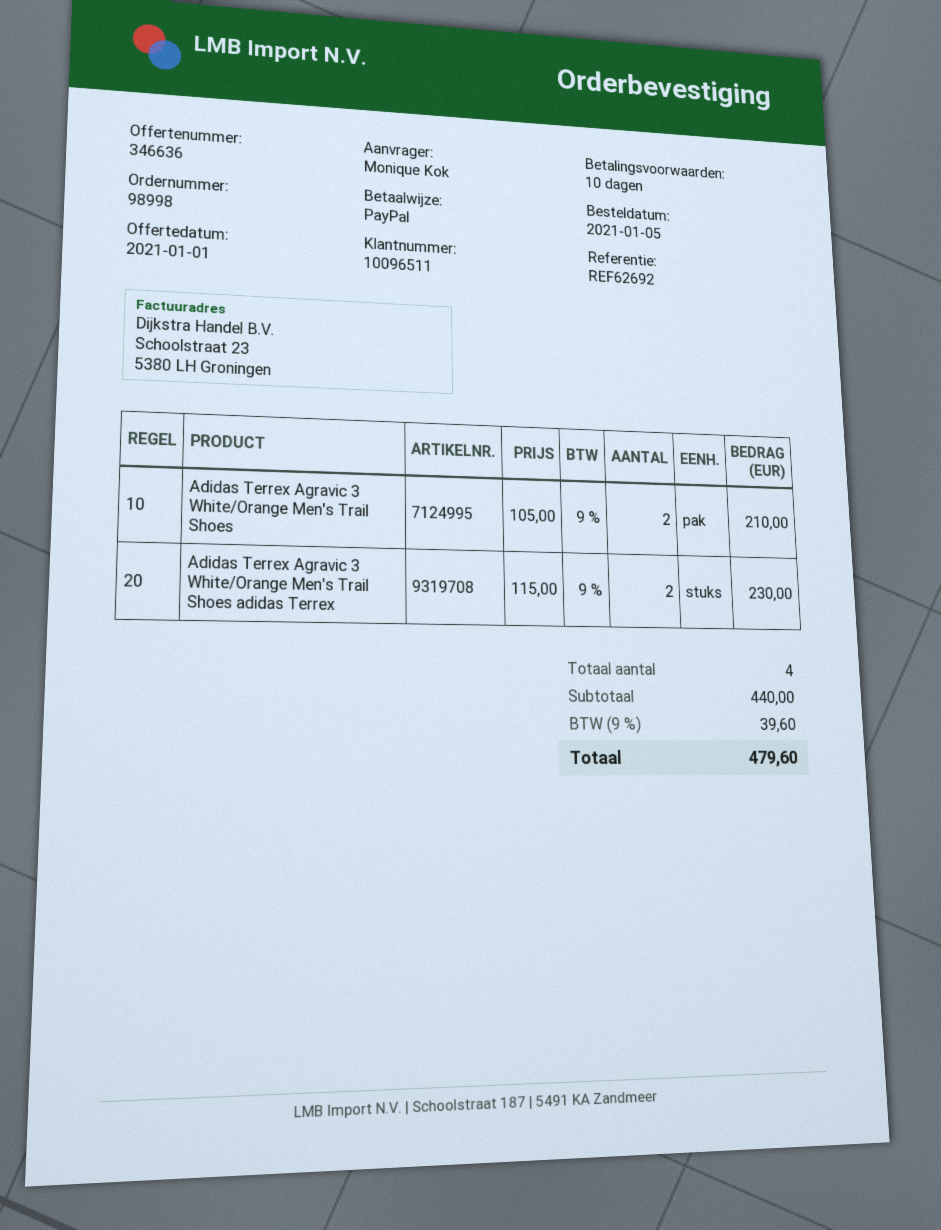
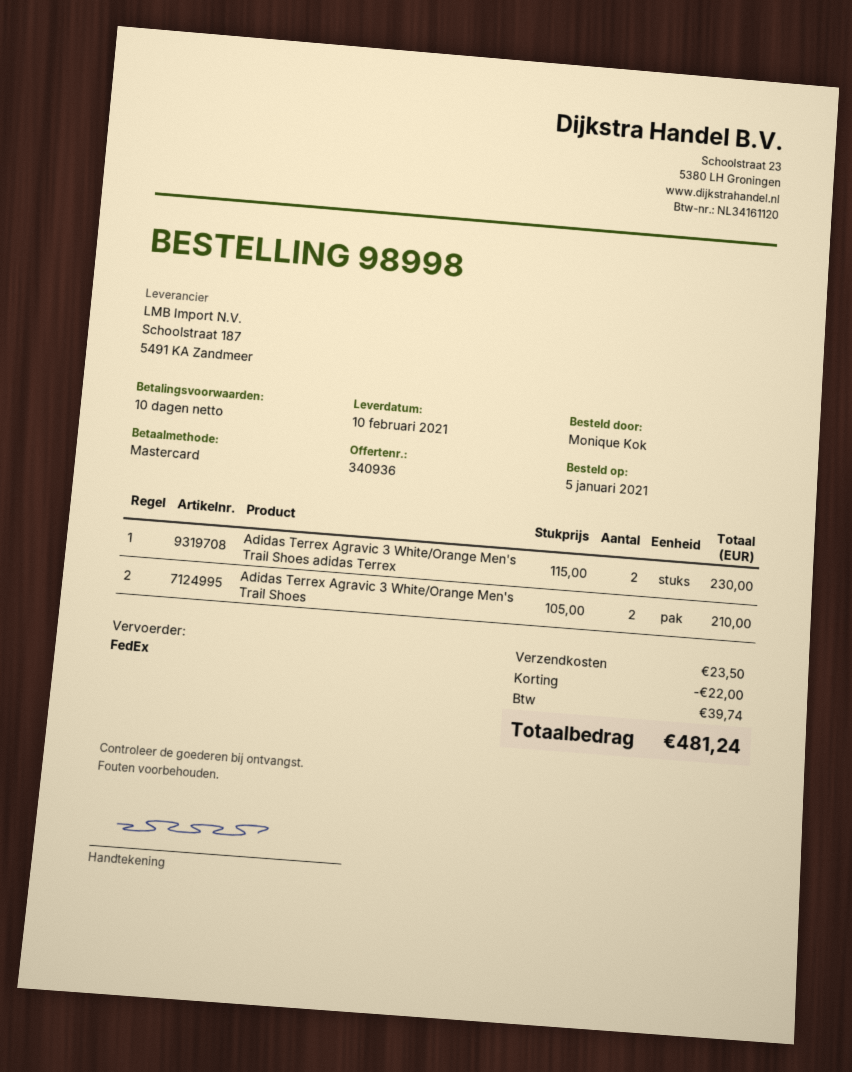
quote number: 346636 -> 340936
payment method: PayPal -> Mastercard
discount: none -> 22.00
shipping: none -> 23.50
tax: 39.60 -> 39.74
total: 479.60 -> 481.24

